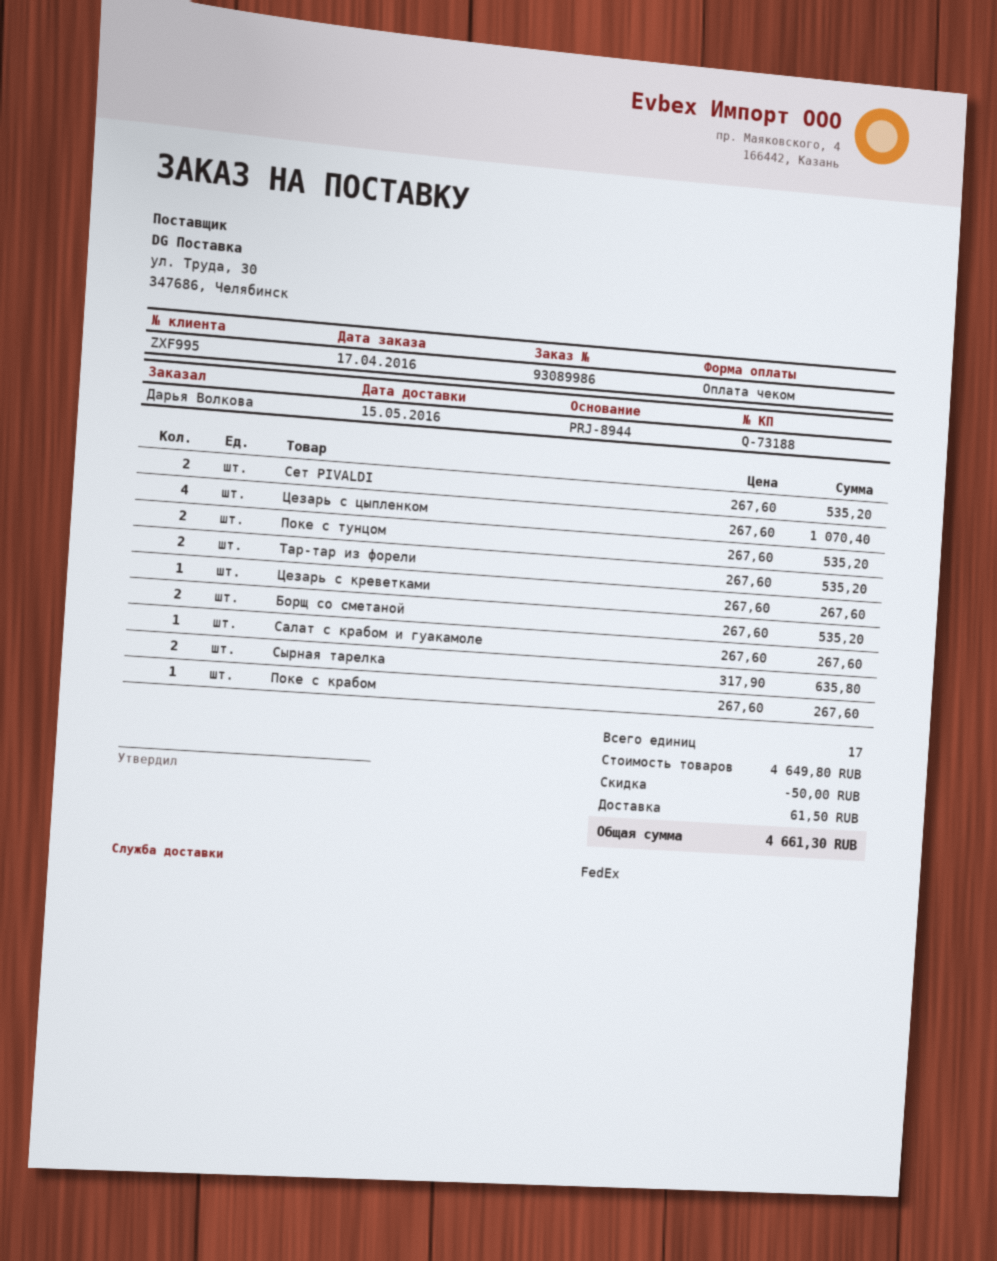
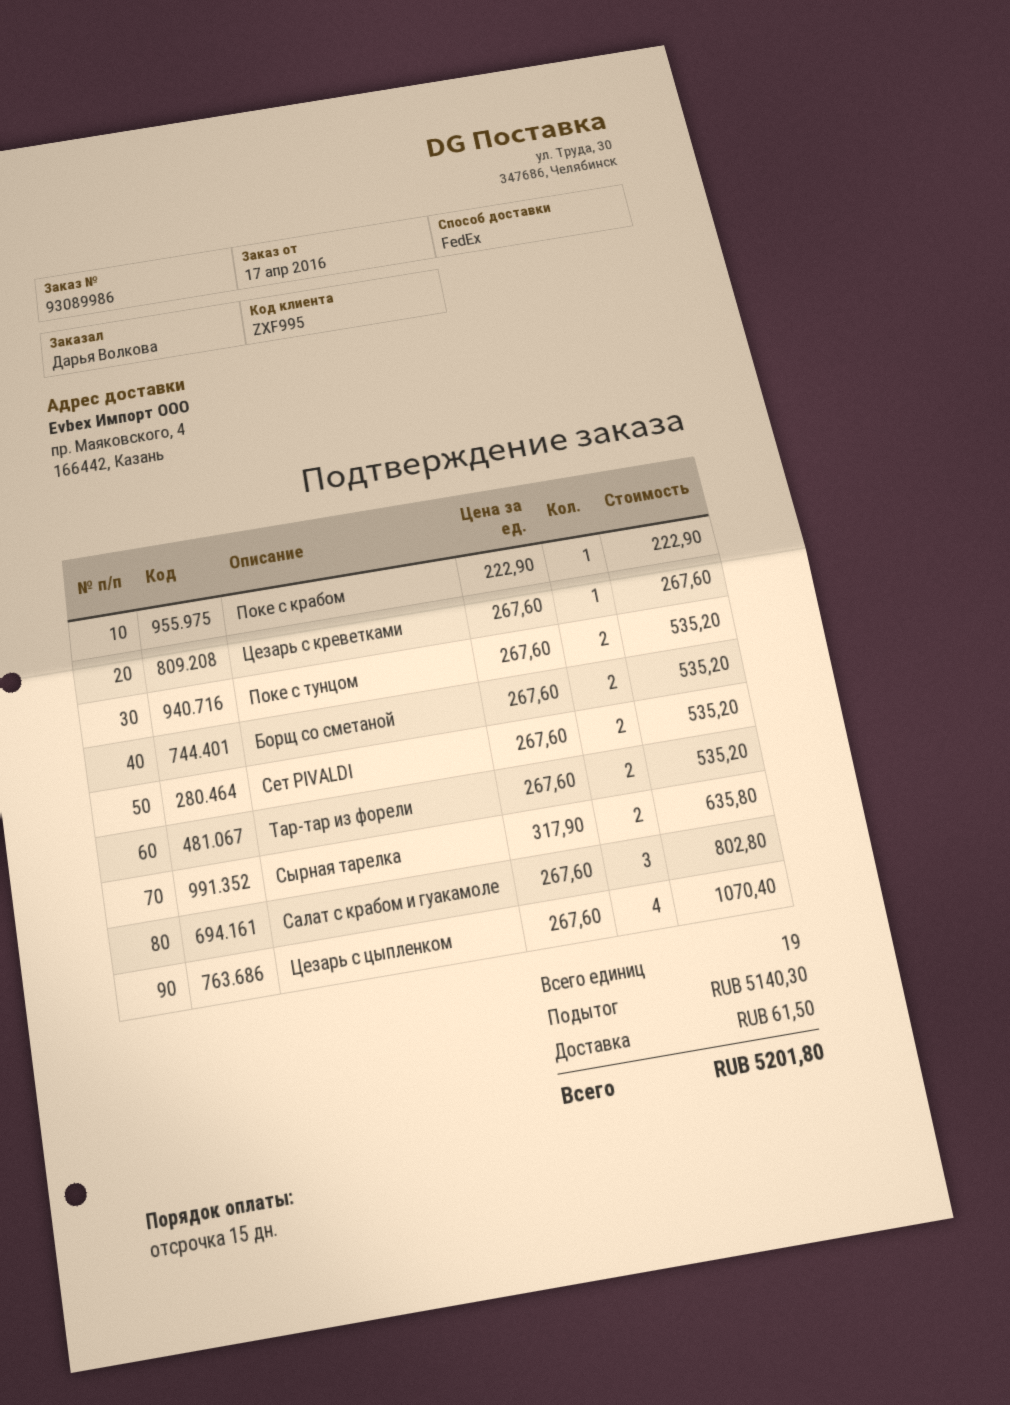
Салат с крабом и гуакамоле: 1 x 267.60 = 267.60 -> 3 x 267.60 = 802.80
Поке с крабом: 1 x 267.60 = 267.60 -> 1 x 222.90 = 222.90
total quantity: 17 -> 19
subtotal: 4649.80 -> 5140.30
discount: 50.00 -> none
total: 4661.30 -> 5201.80

